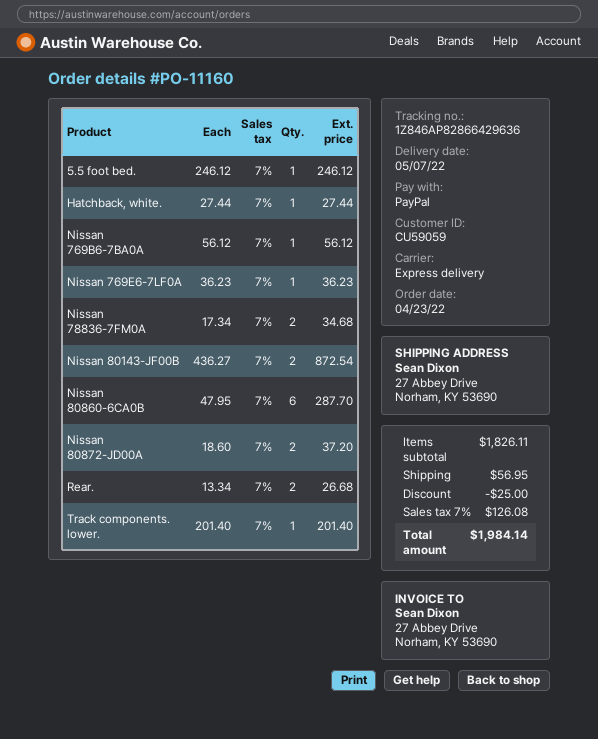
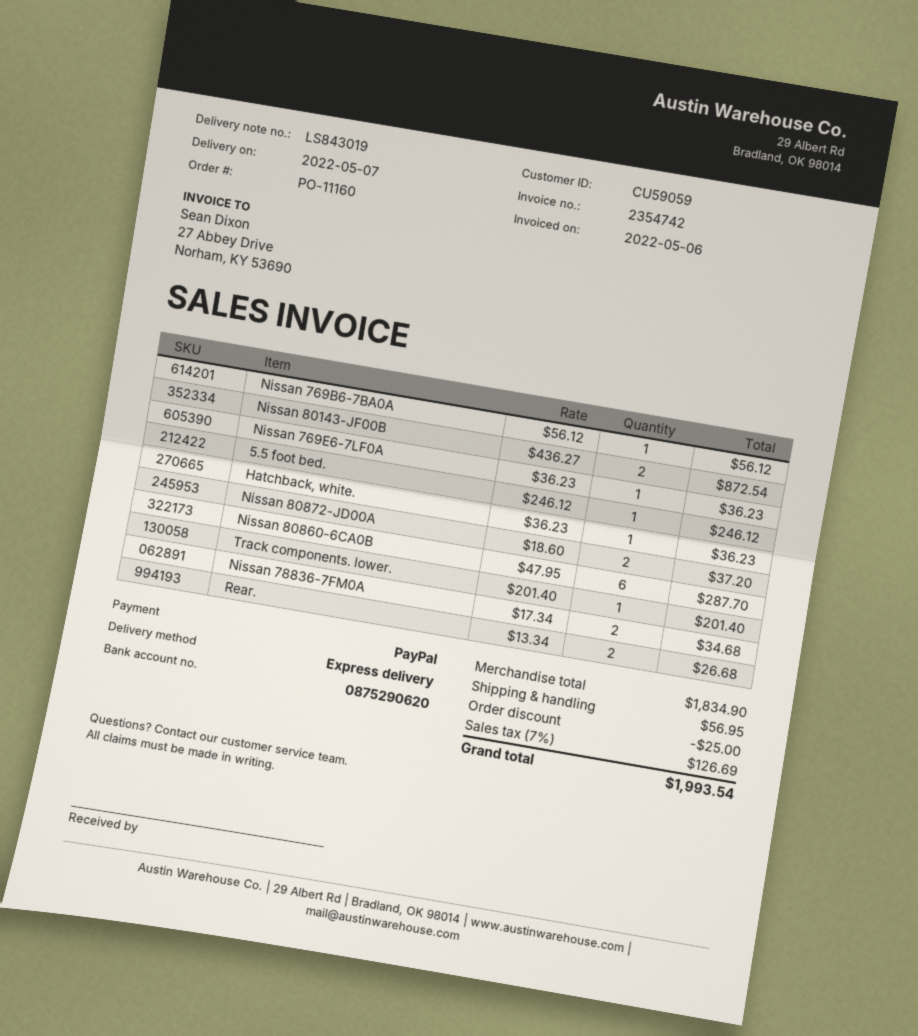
Hatchback, white.: 1 x 27.44 = 27.44 -> 1 x 36.23 = 36.23
subtotal: 1826.11 -> 1834.90
tax: 7% = 126.08 -> 7% = 126.69
total: 1984.14 -> 1993.54

